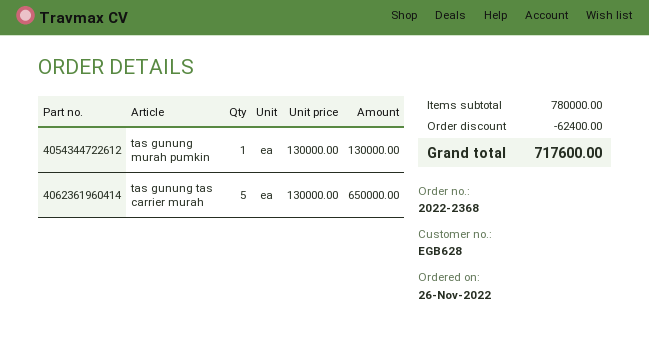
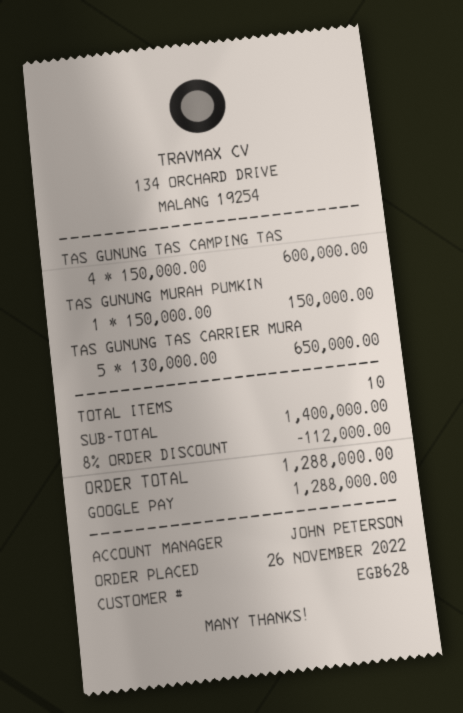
tas gunung murah pumkin: 1 x 130000.00 = 130000.00 -> 1 x 150000.00 = 150000.00
TAS GUNUNG TAS CAMPING TAS: none -> 4 x 150000.00 = 600000.00
subtotal: 780000.00 -> 1400000.00
discount: 62400.00 -> 112000.00
total: 717600.00 -> 1288000.00

